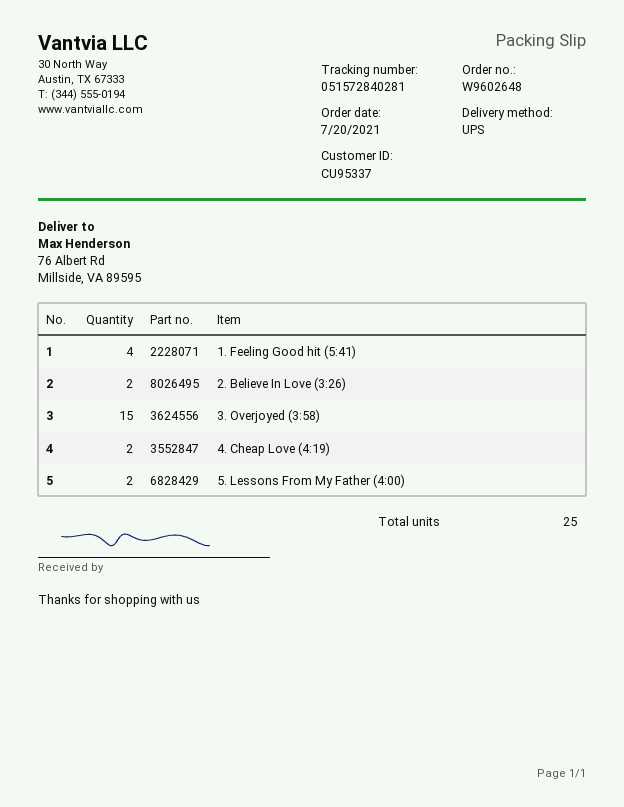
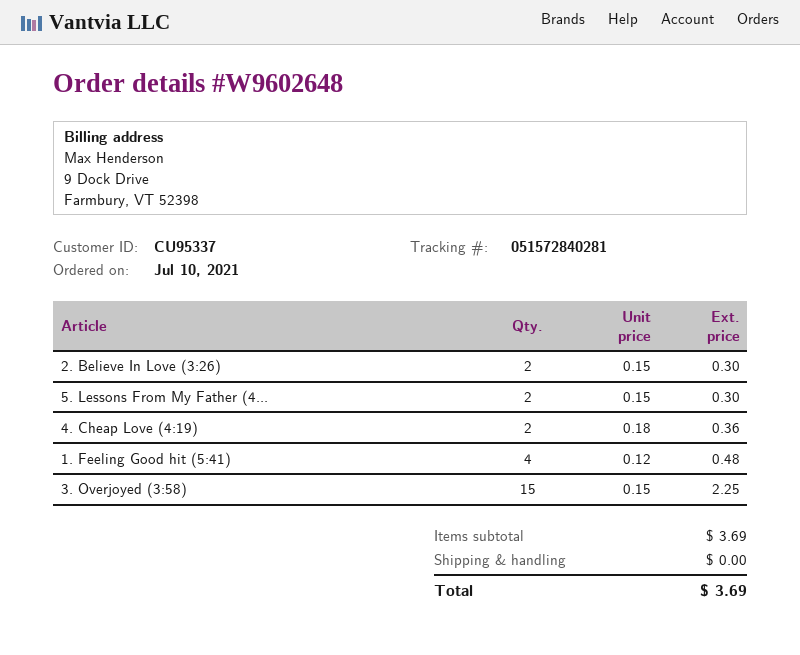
order date: 2021-07-20 -> 2021-07-10

